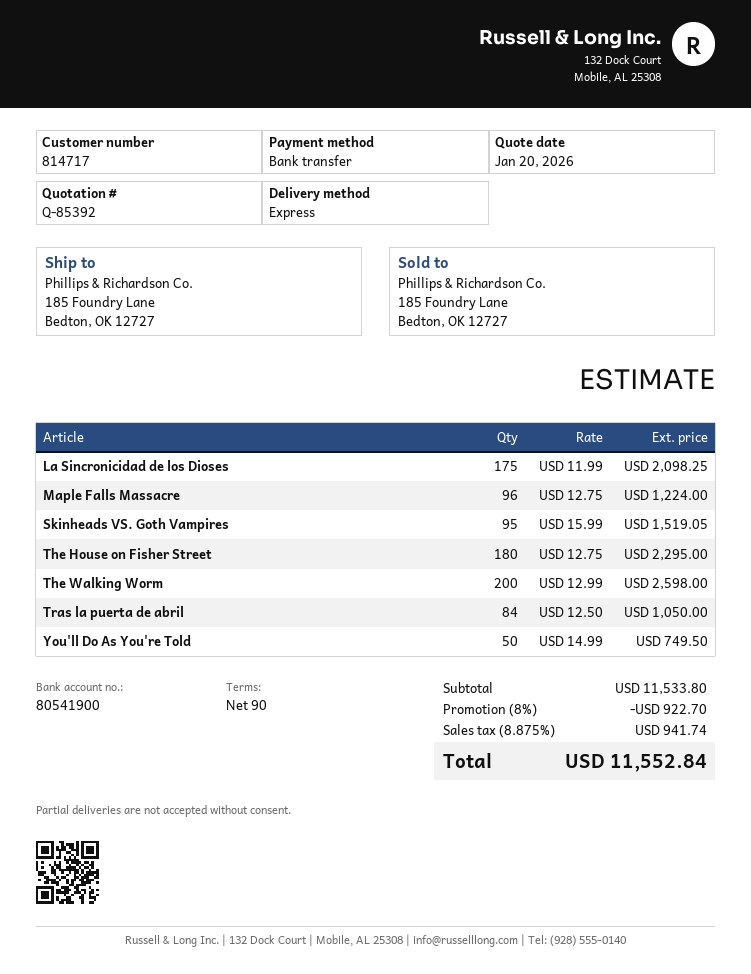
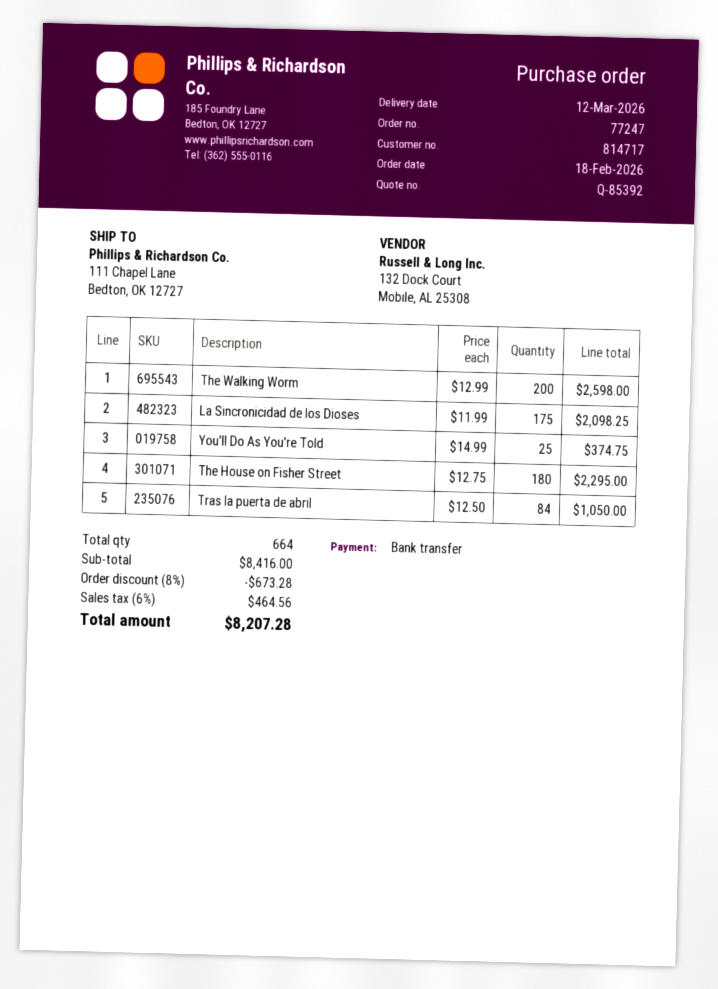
ship to: 185 Foundry Lane, Bedton, OK 12727 -> 111 Chapel Lane, Bedton, OK 12727
Maple Falls Massacre: 96 x 12.75 = 1224.00 -> none
Skinheads VS. Goth Vampires: 95 x 15.99 = 1519.05 -> none
You'll Do As You're Told: 50 x 14.99 = 749.50 -> 25 x 14.99 = 374.75
subtotal: 11533.80 -> 8416.00
discount: 8% = 922.70 -> 8% = 673.28
tax: 8.875% = 941.74 -> 6% = 464.56
total: 11552.84 -> 8207.28

